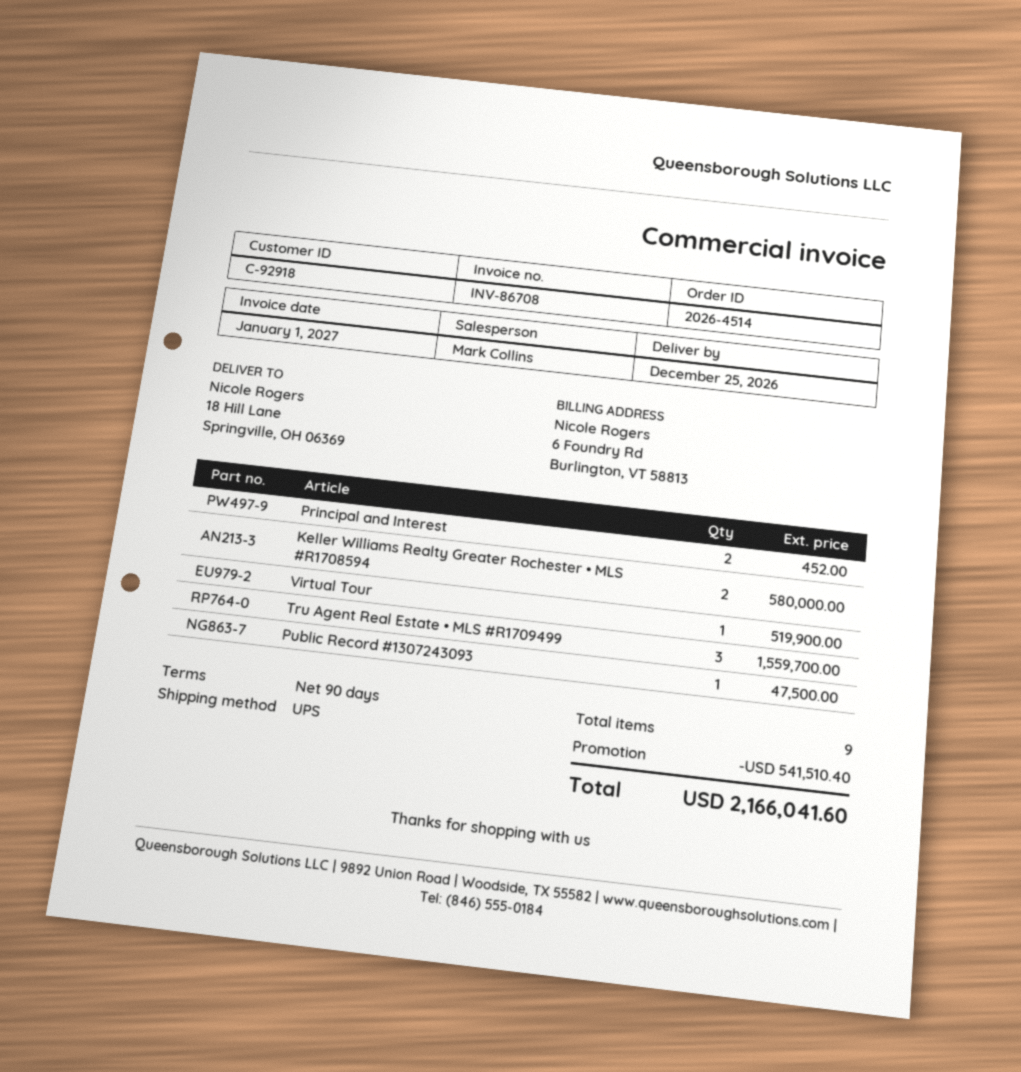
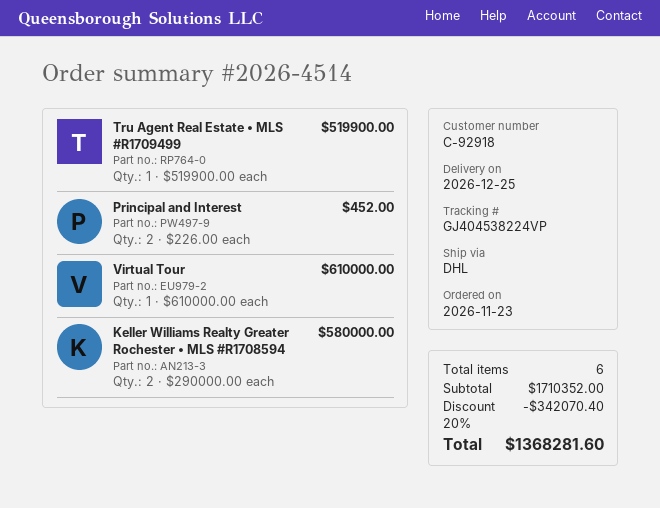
shipping method: UPS -> DHL
Virtual Tour: 1 for 519900.00 -> 1 for 610000.00
Tru Agent Real Estate • MLS #R1709499: 3 for 1559700.00 -> 1 for 519900.00
Public Record #1307243093: 1 for 47500.00 -> none
total quantity: 9 -> 6
discount: 541510.40 -> 342070.40
total: 2166041.60 -> 1368281.60

